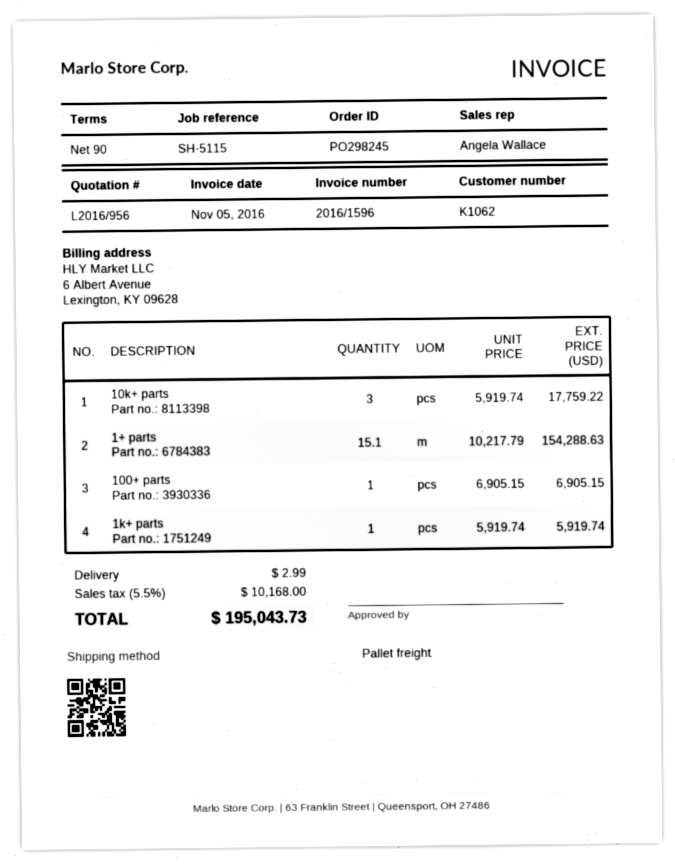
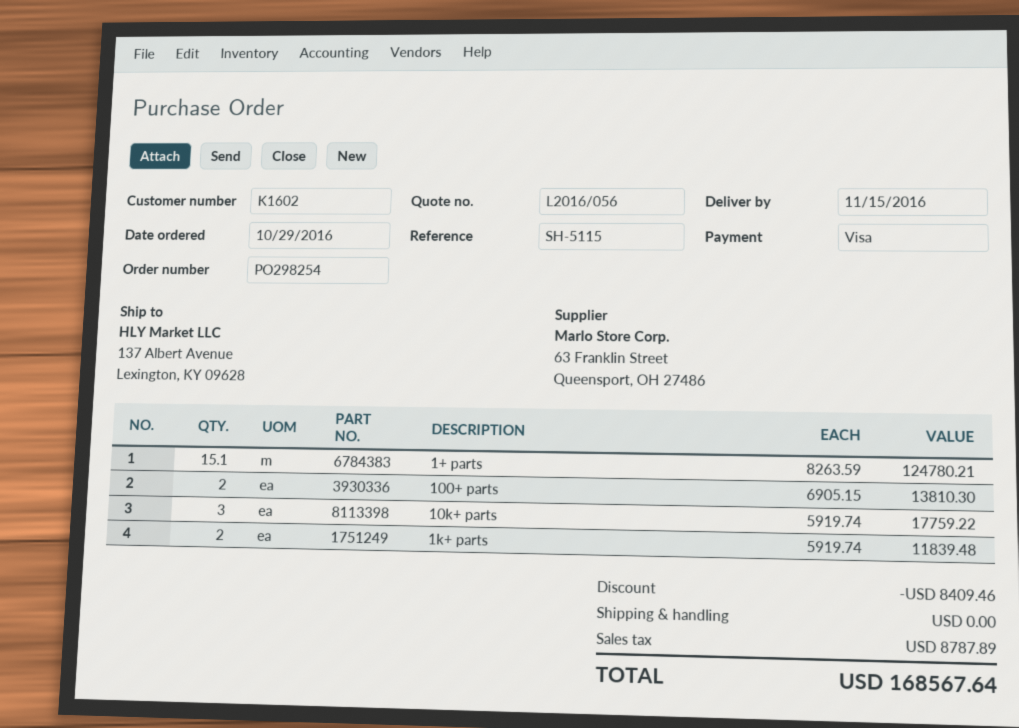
quote number: L2016/956 -> L2016/056
order number: PO298245 -> PO298254
customer number: K1062 -> K1602
1+ parts: 15.1 x 10217.79 = 154288.63 -> 15.1 x 8263.59 = 124780.21
100+ parts: 1 x 6905.15 = 6905.15 -> 2 x 6905.15 = 13810.30
1k+ parts: 1 x 5919.74 = 5919.74 -> 2 x 5919.74 = 11839.48
discount: none -> 8409.46
shipping: 2.99 -> 0.00
tax: 10168.00 -> 8787.89
total: 195043.73 -> 168567.64

